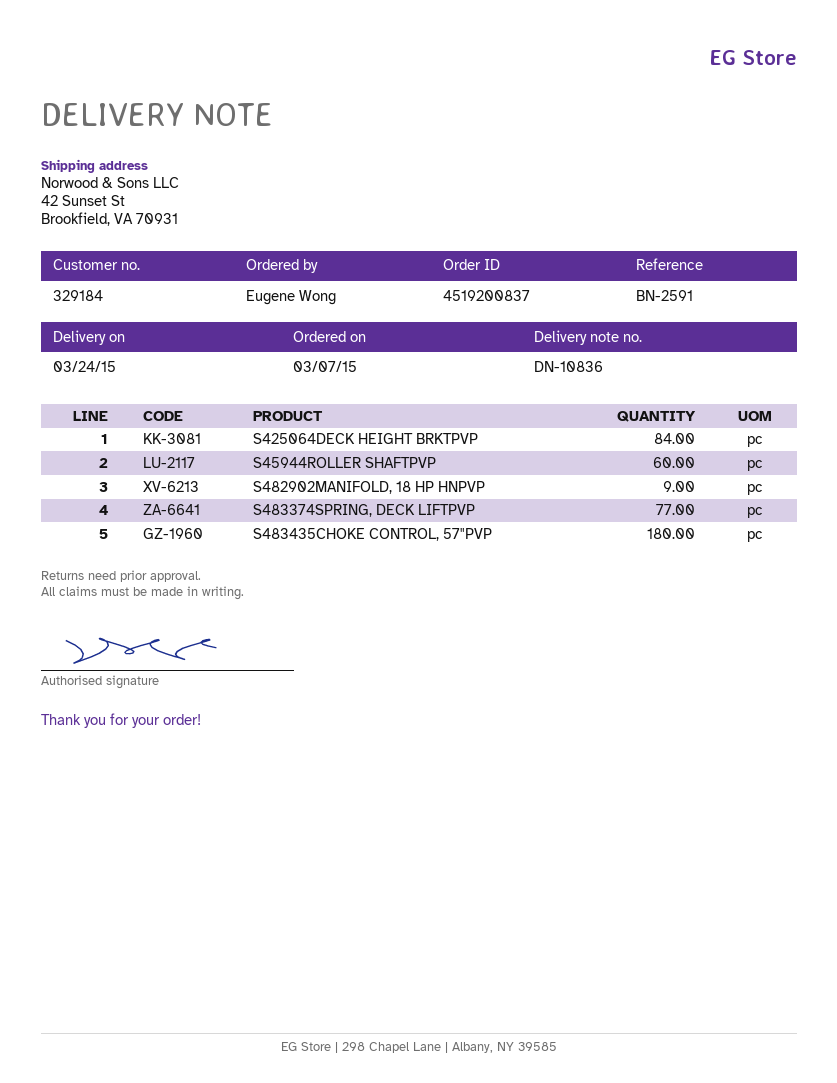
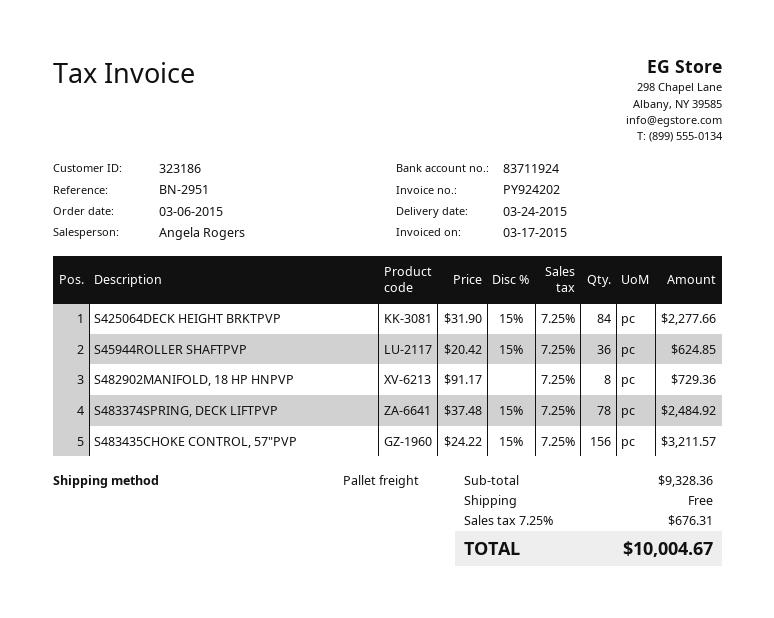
order date: 2015-03-07 -> 2015-03-06
customer number: 329184 -> 323186
reference: BN-2591 -> BN-2951
S45944ROLLER SHAFTPVP: 60 -> 36
S482902MANIFOLD, 18 HP HNPVP: 9 -> 8
S483374SPRING, DECK LIFTPVP: 77 -> 78
S483435CHOKE CONTROL, 57"PVP: 180 -> 156

